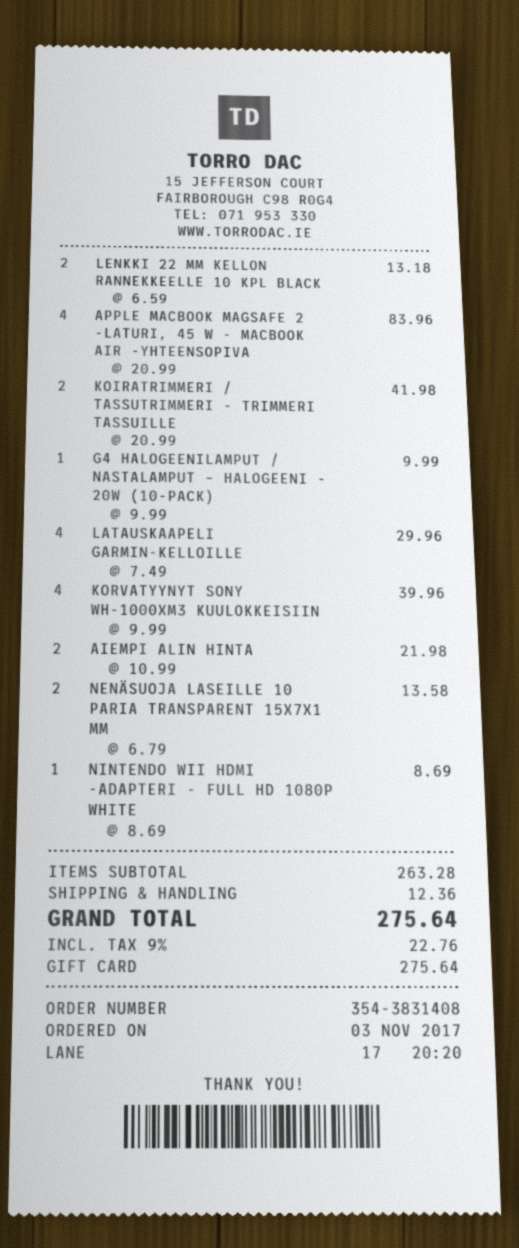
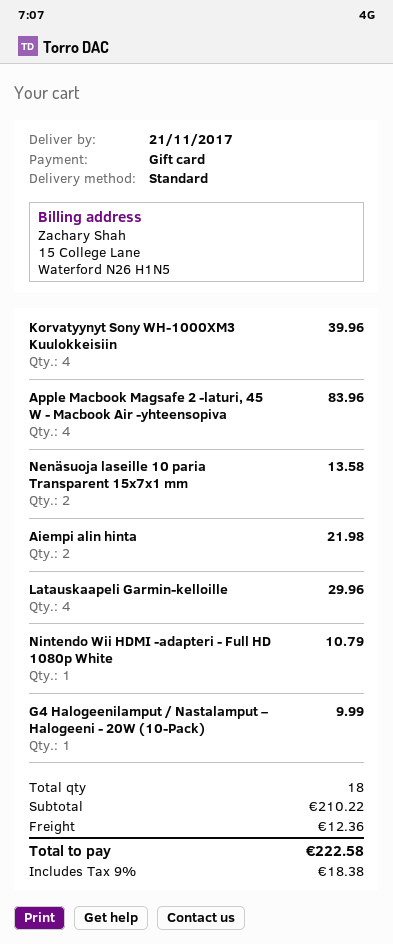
LENKKI 22 MM KELLON RANNEKKEELLE 10 KPL BLACK: 2 for 13.18 -> none
KOIRATRIMMERI / TASSUTRIMMERI - TRIMMERI TASSUILLE: 2 for 41.98 -> none
NINTENDO WII HDMI -ADAPTERI - FULL HD 1080P WHITE: 1 for 8.69 -> 1 for 10.79
subtotal: 263.28 -> 210.22
tax: 9% = 22.76 -> 9% = 18.38
total: 275.64 -> 222.58

